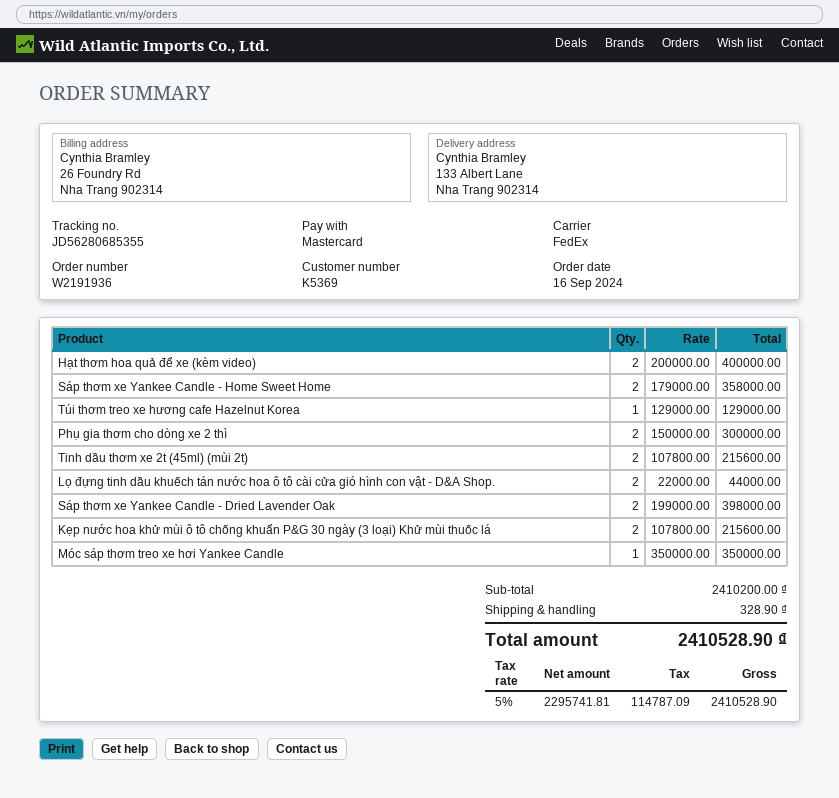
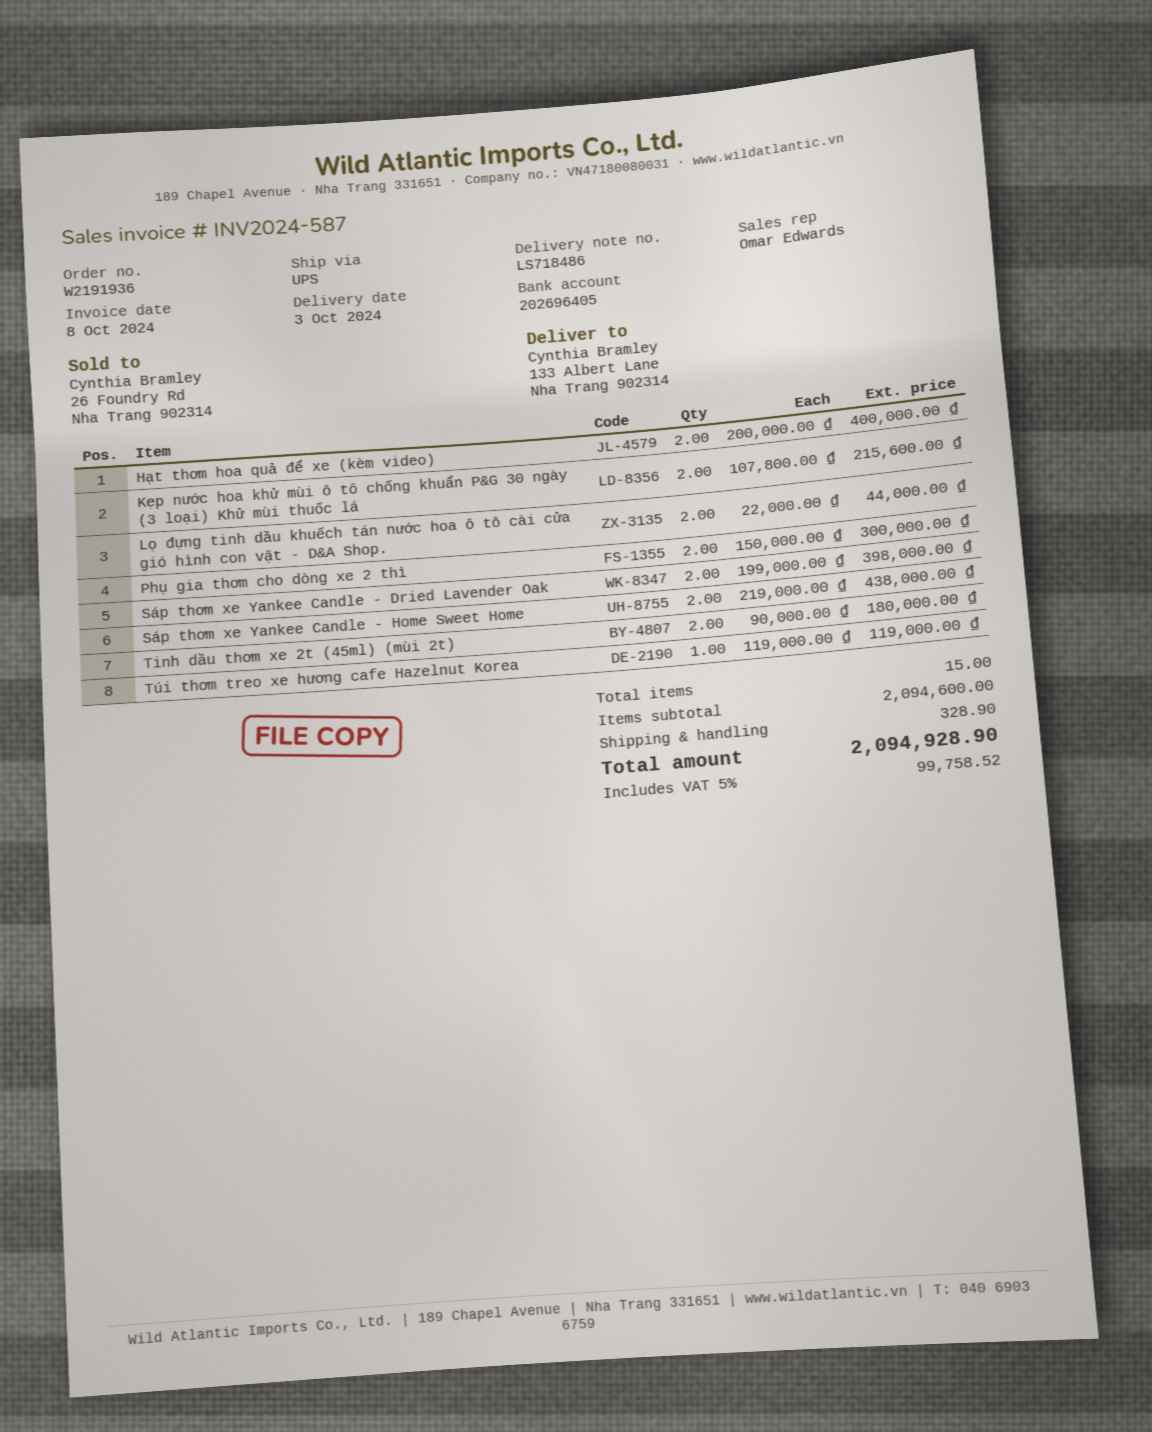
shipping method: FedEx -> UPS
Sáp thơm xe Yankee Candle - Home Sweet Home: 2 x 179000.00 = 358000.00 -> 2 x 219000.00 = 438000.00
Túi thơm treo xe hương cafe Hazelnut Korea: 1 x 129000.00 = 129000.00 -> 1 x 119000.00 = 119000.00
Tinh dầu thơm xe 2t (45ml) (mùi 2t): 2 x 107800.00 = 215600.00 -> 2 x 90000.00 = 180000.00
Móc sáp thơm treo xe hơi Yankee Candle: 1 x 350000.00 = 350000.00 -> none
subtotal: 2410200.00 -> 2094600.00
tax: 5% = 114787.09 -> 5% = 99758.52
total: 2410528.90 -> 2094928.90

